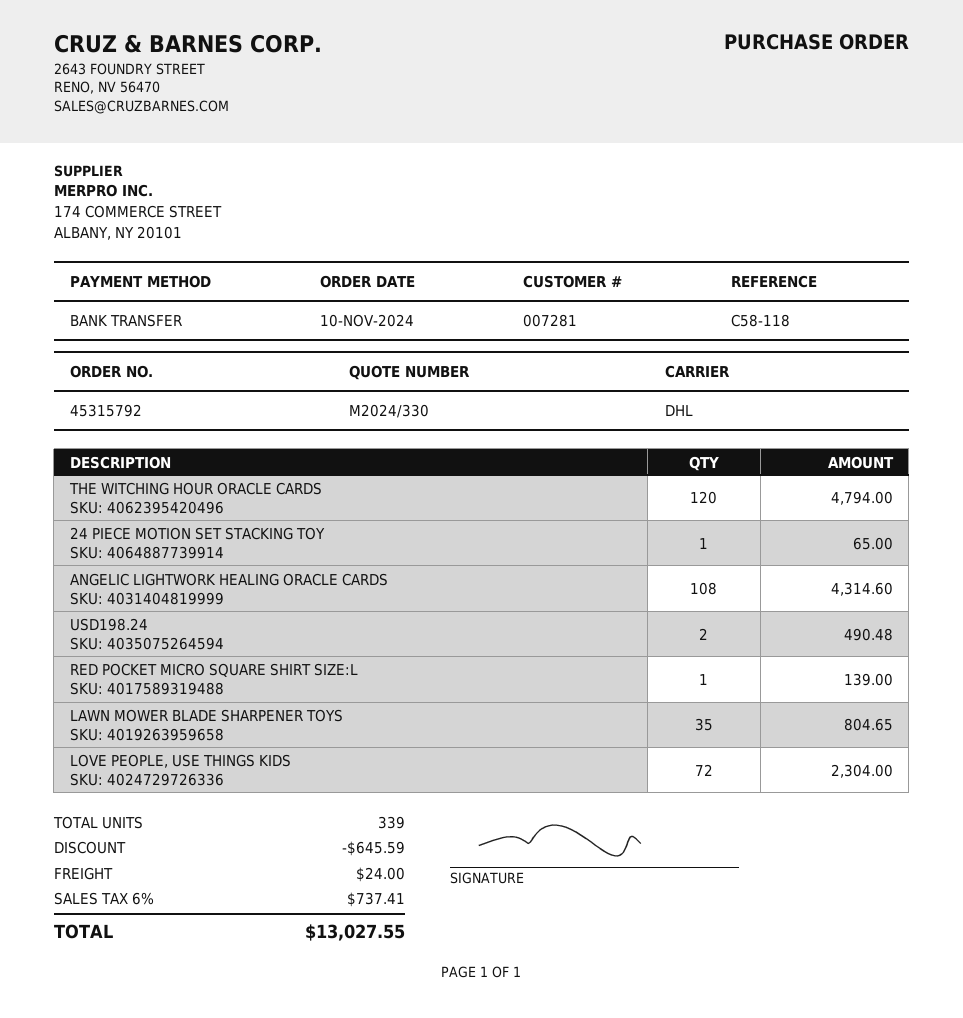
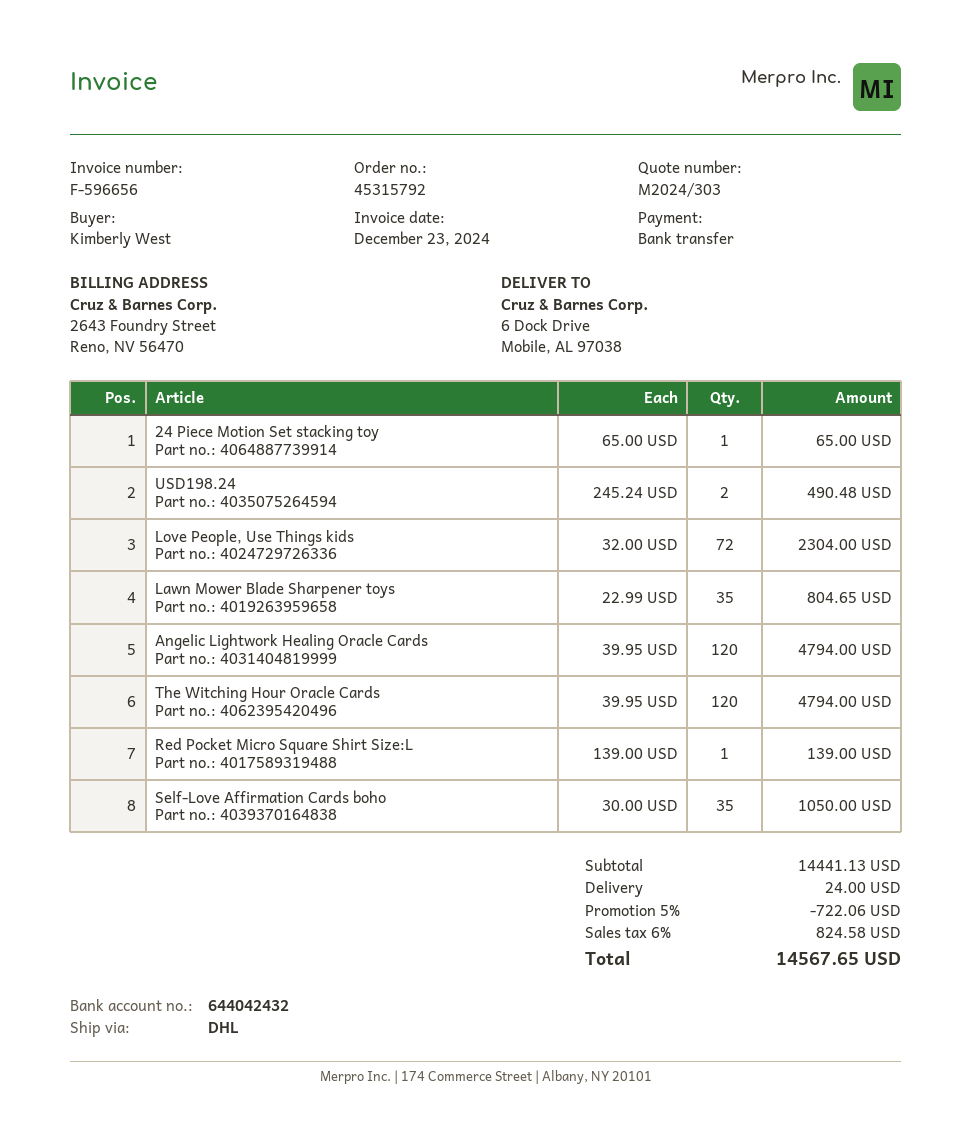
quote number: M2024/330 -> M2024/303
ANGELIC LIGHTWORK HEALING ORACLE CARDS: 108 for 4314.60 -> 120 for 4794.00
Self-Love Affirmation Cards boho: none -> 35 for 1050.00
discount: 645.59 -> 722.06
tax: 6% = 737.41 -> 6% = 824.58
total: 13027.55 -> 14567.65

